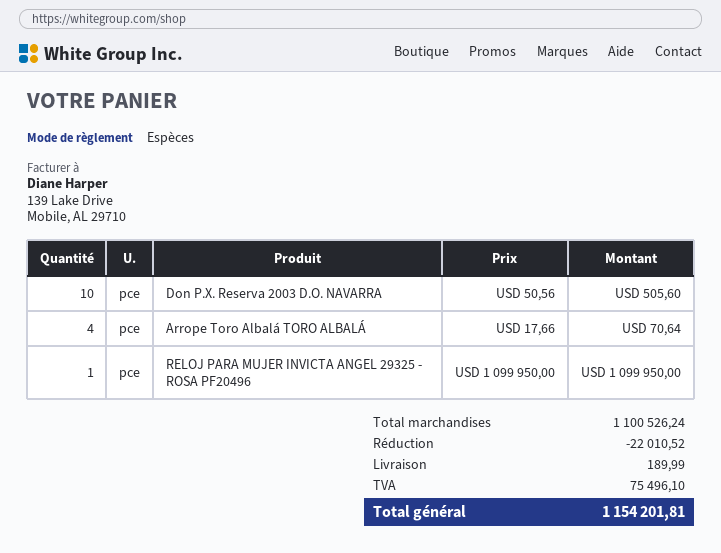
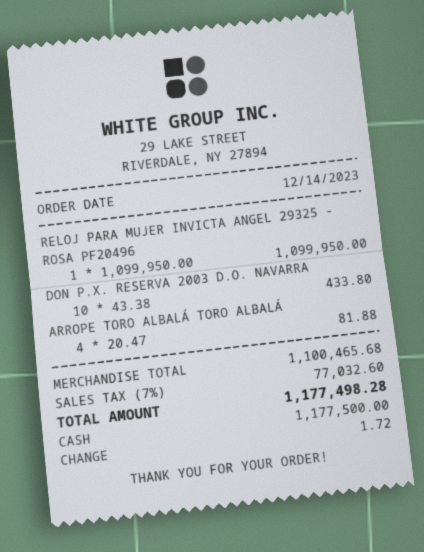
Don P.X. Reserva 2003 D.O. NAVARRA: 10 x 50.56 = 505.60 -> 10 x 43.38 = 433.80
Arrope Toro Albalá TORO ALBALÁ: 4 x 17.66 = 70.64 -> 4 x 20.47 = 81.88
subtotal: 1100526.24 -> 1100465.68
discount: 22010.52 -> none
shipping: 189.99 -> none
tax: 75496.10 -> 77032.60
total: 1154201.81 -> 1177498.28

